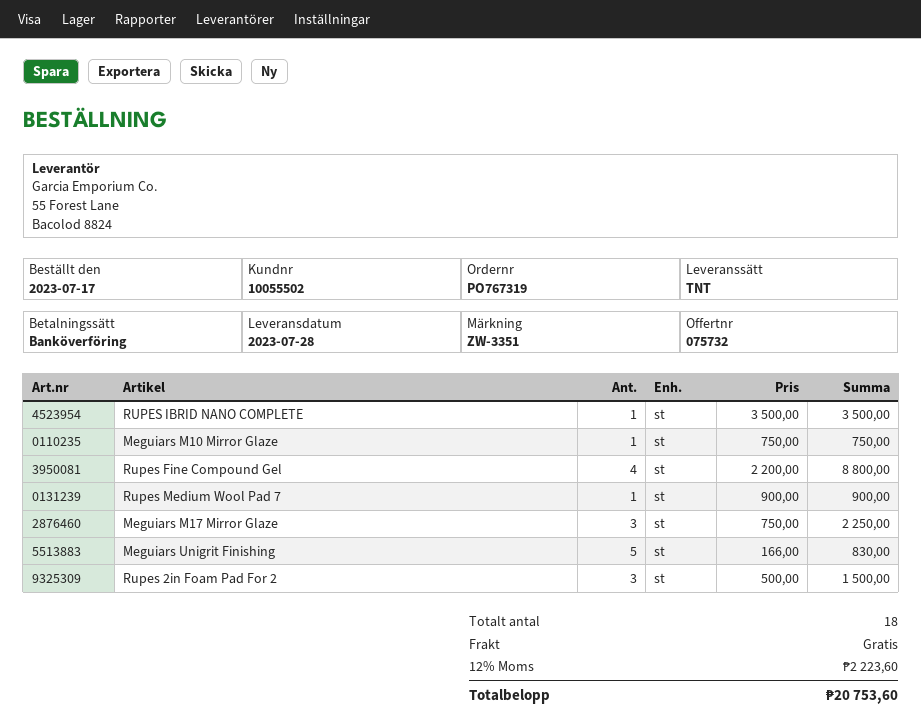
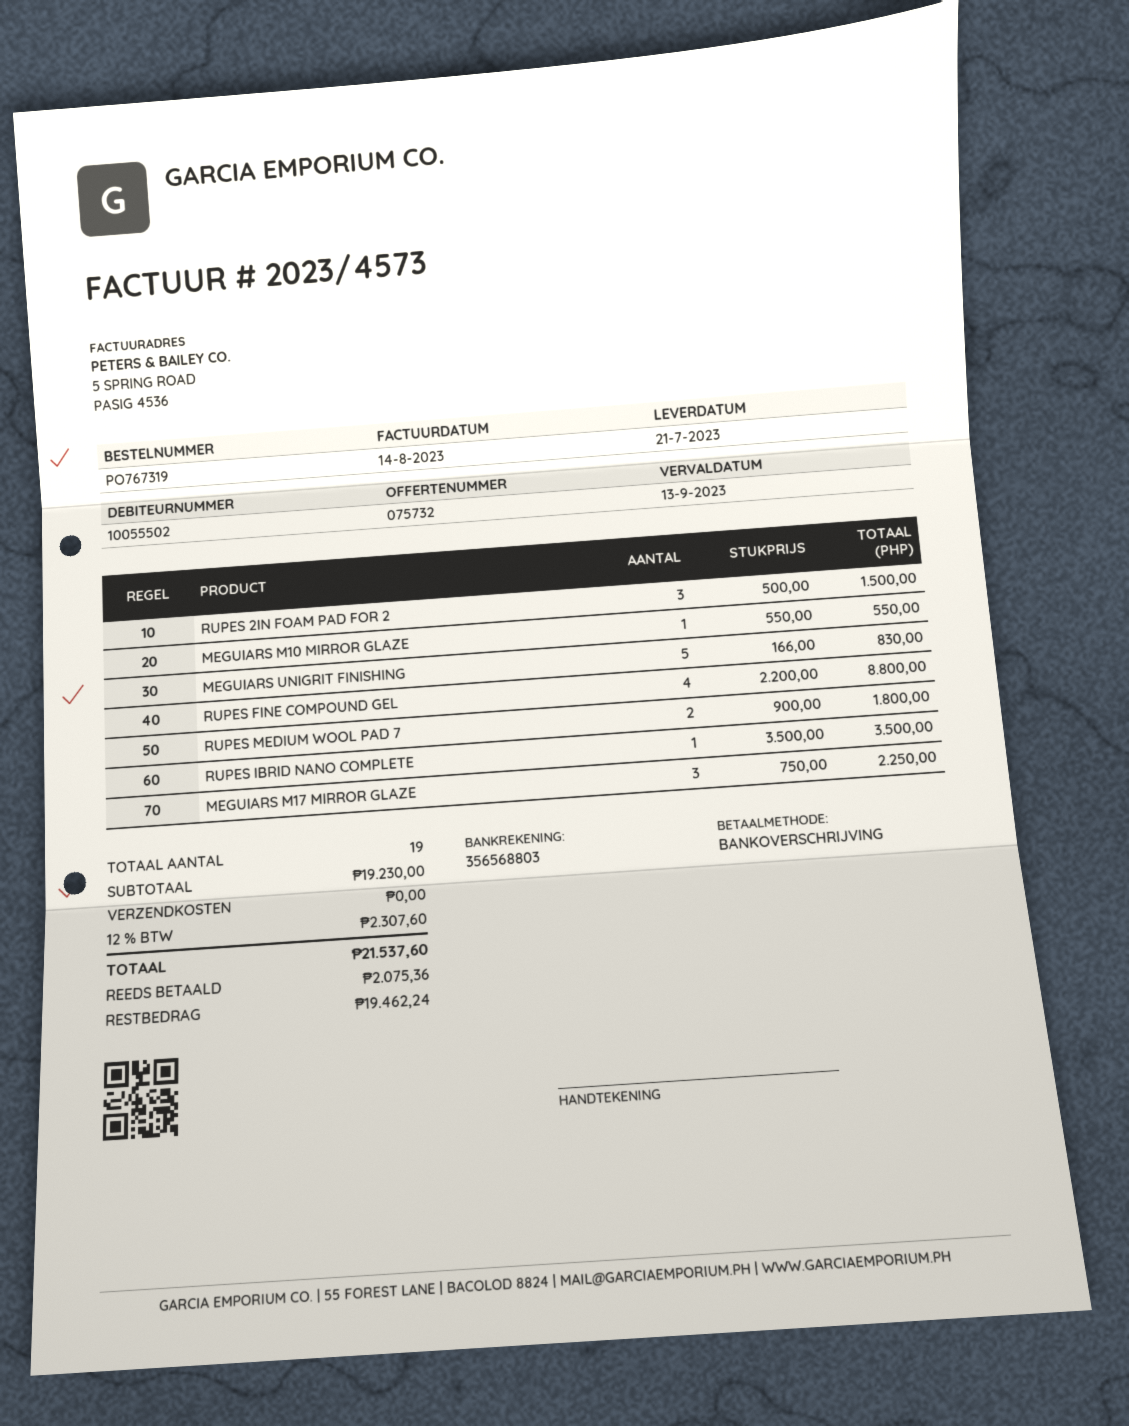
delivery date: 2023-07-28 -> 2023-07-21
Meguiars M10 Mirror Glaze: 1 x 750.00 = 750.00 -> 1 x 550.00 = 550.00
Rupes Medium Wool Pad 7: 1 x 900.00 = 900.00 -> 2 x 900.00 = 1800.00
total quantity: 18 -> 19
tax: 12% = 2223.60 -> 12% = 2307.60
total: 20753.60 -> 21537.60

